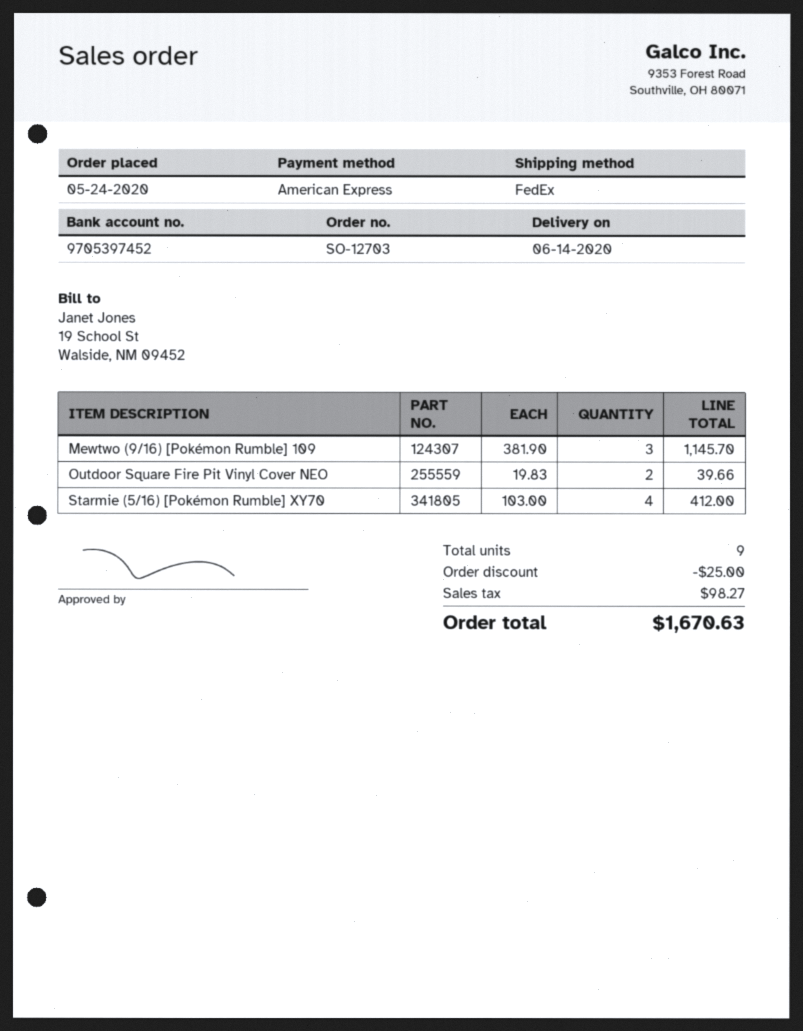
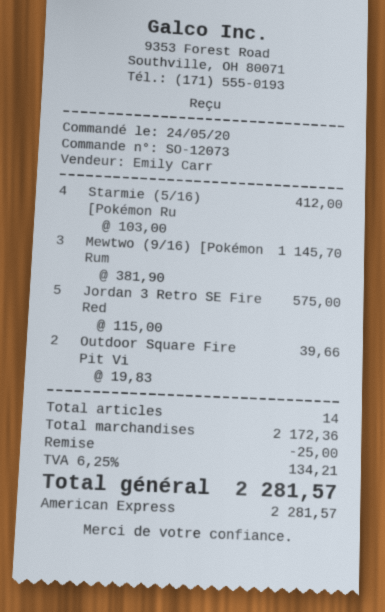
order number: SO-12703 -> SO-12073
Jordan 3 Retro SE Fire Red: none -> 5 x 115.00 = 575.00
total quantity: 9 -> 14
tax: 98.27 -> 134.21
total: 1670.63 -> 2281.57

